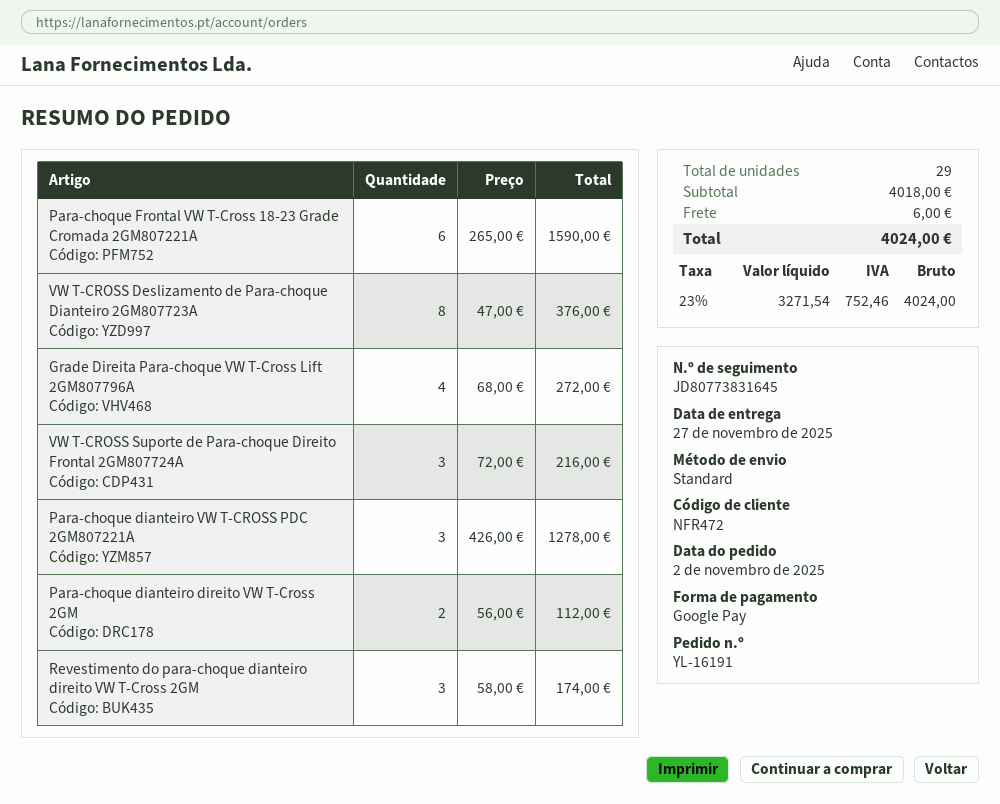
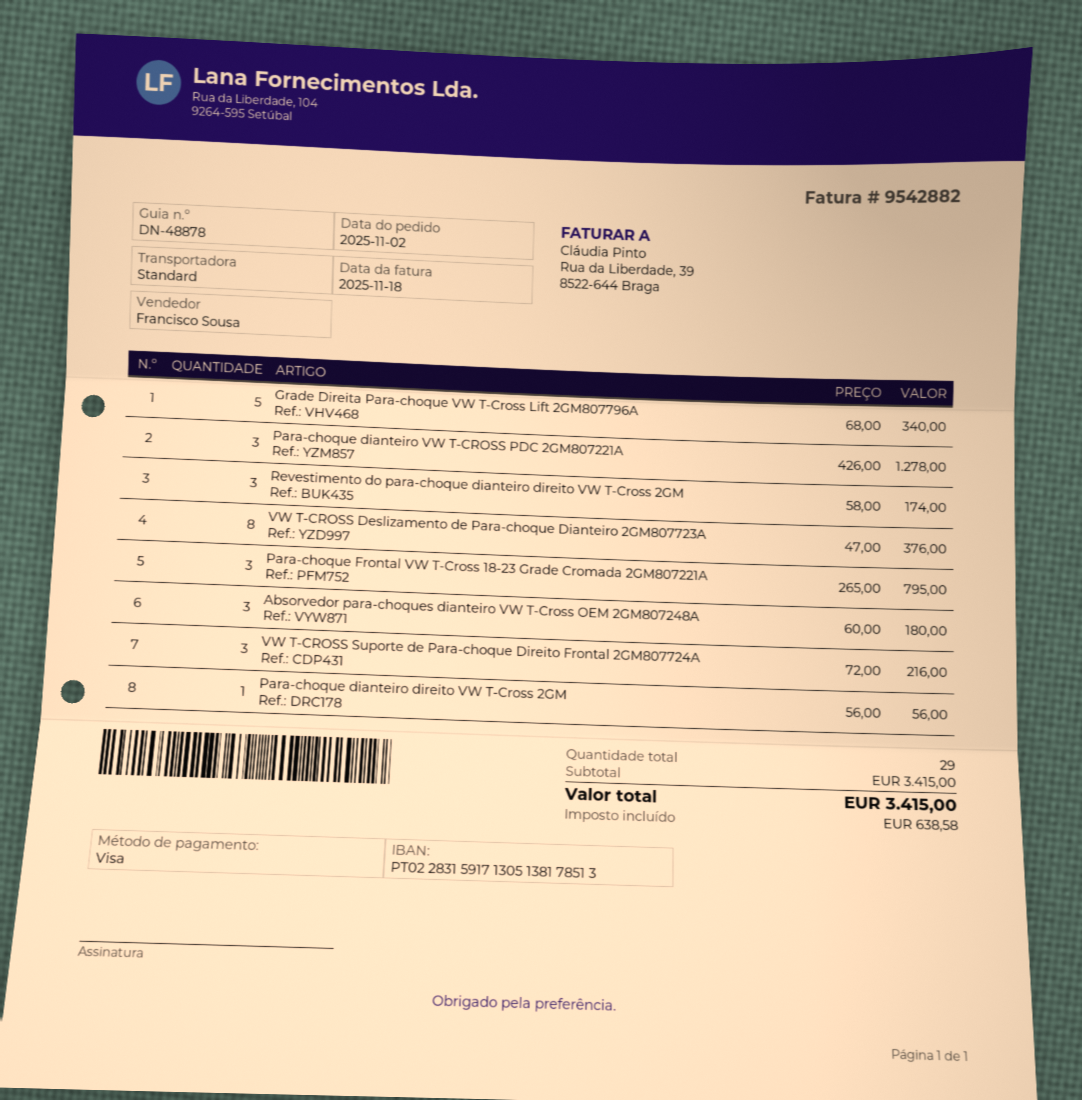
payment method: Google Pay -> Visa
Para-choque Frontal VW T-Cross 18-23 Grade Cromada 2GM807221A: 6 x 265.00 = 1590.00 -> 3 x 265.00 = 795.00
Grade Direita Para-choque VW T-Cross Lift 2GM807796A: 4 x 68.00 = 272.00 -> 5 x 68.00 = 340.00
Para-choque dianteiro direito VW T-Cross 2GM: 2 x 56.00 = 112.00 -> 1 x 56.00 = 56.00
Absorvedor para-choques dianteiro VW T-Cross OEM 2GM807248A: none -> 3 x 60.00 = 180.00
subtotal: 4018.00 -> 3415.00
shipping: 6.00 -> none
tax: 752.46 -> 638.58
total: 4024.00 -> 3415.00

